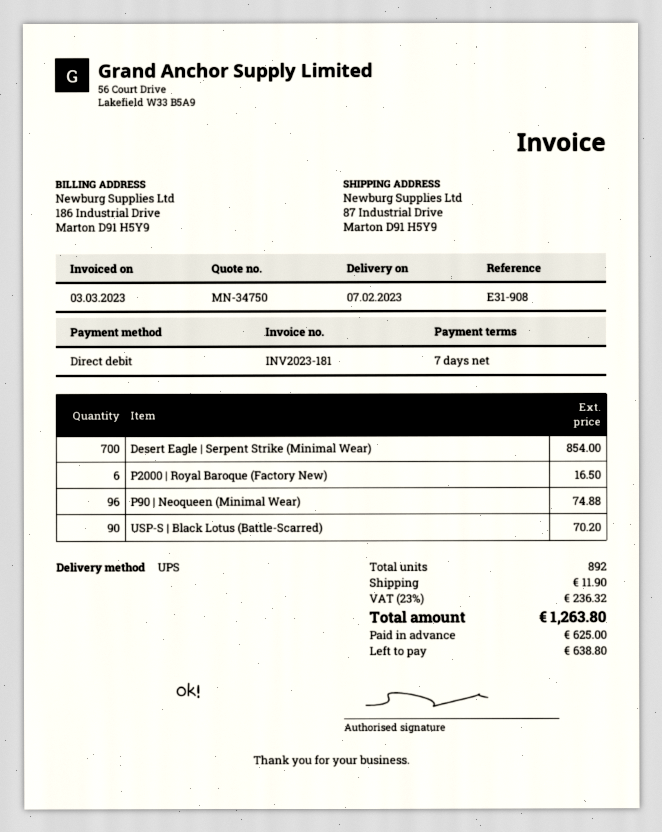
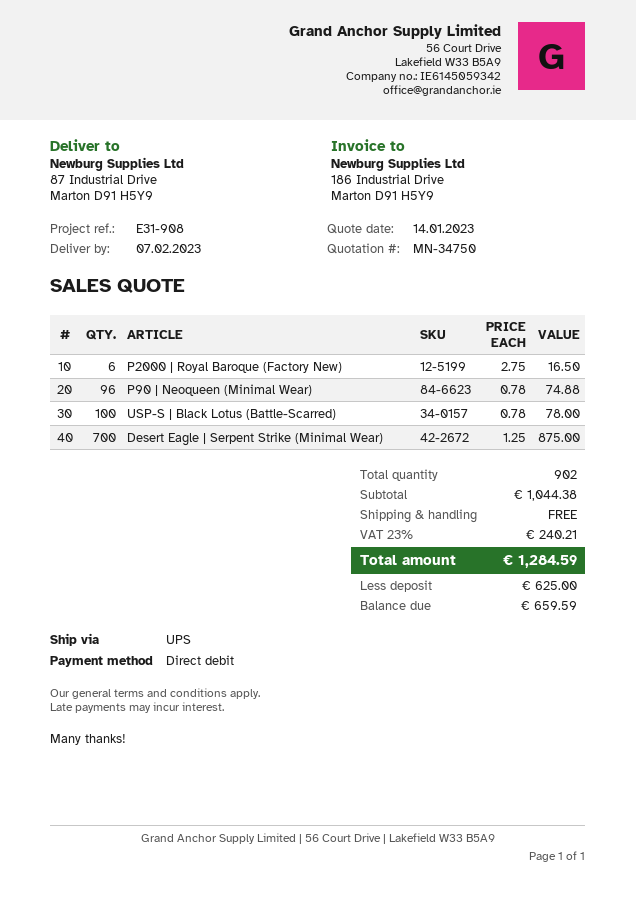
Desert Eagle | Serpent Strike (Minimal Wear): 700 for 854.00 -> 700 for 875.00
USP-S | Black Lotus (Battle-Scarred): 90 for 70.20 -> 100 for 78.00
total quantity: 892 -> 902
shipping: 11.90 -> 0.00
tax: 23% = 236.32 -> 23% = 240.21
total: 1263.80 -> 1284.59
balance: 638.80 -> 659.59

